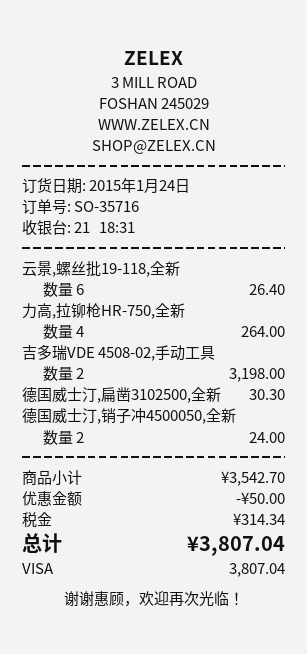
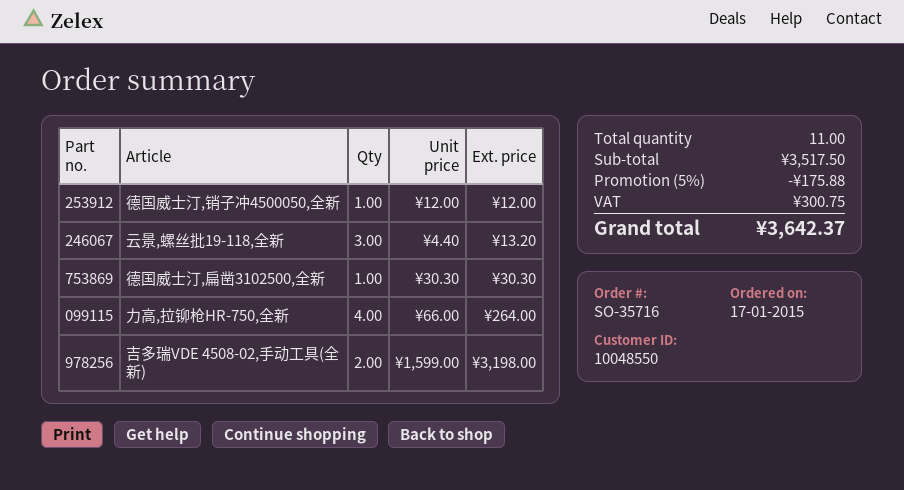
order date: 2015-01-24 -> 2015-01-17
云景,螺丝批19-118,全新: 6 for 26.40 -> 3 for 13.20
德国威士汀,销子冲4500050,全新: 2 for 24.00 -> 1 for 12.00
subtotal: 3542.70 -> 3517.50
discount: 50.00 -> 175.88
tax: 314.34 -> 300.75
total: 3807.04 -> 3642.37

